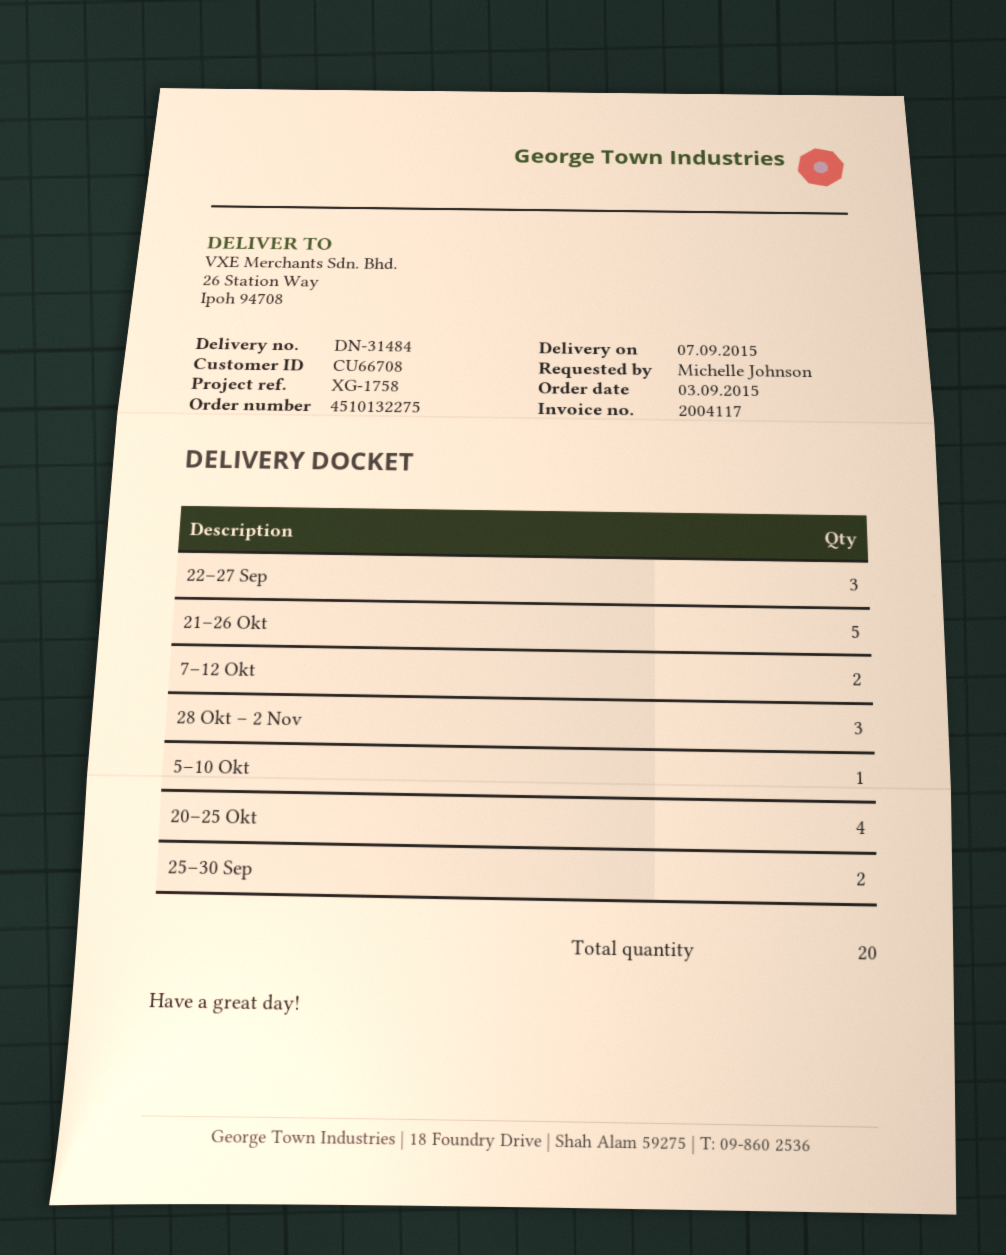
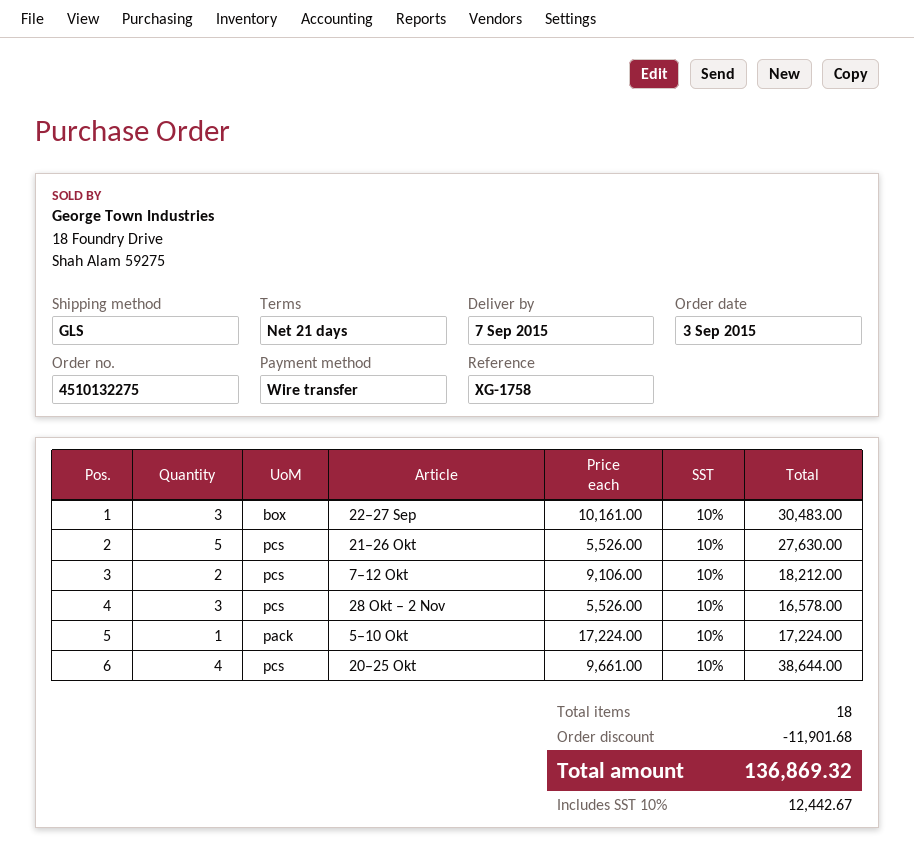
25–30 Sep: 2 -> none
total quantity: 20 -> 18

